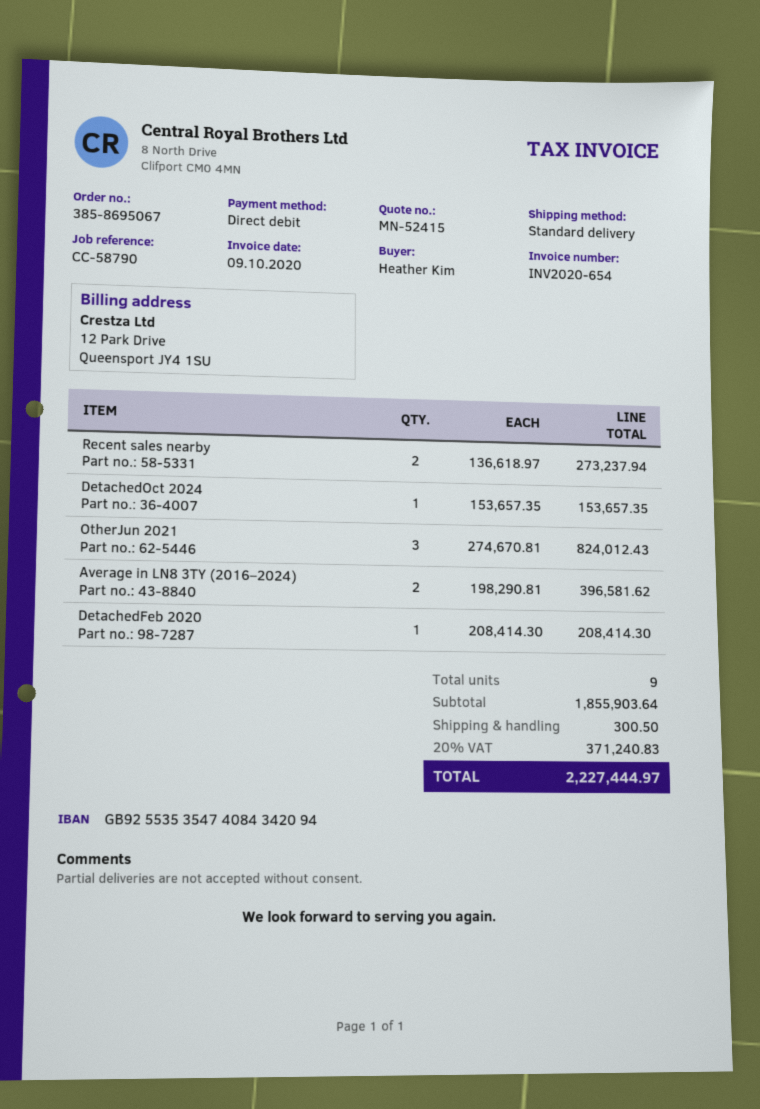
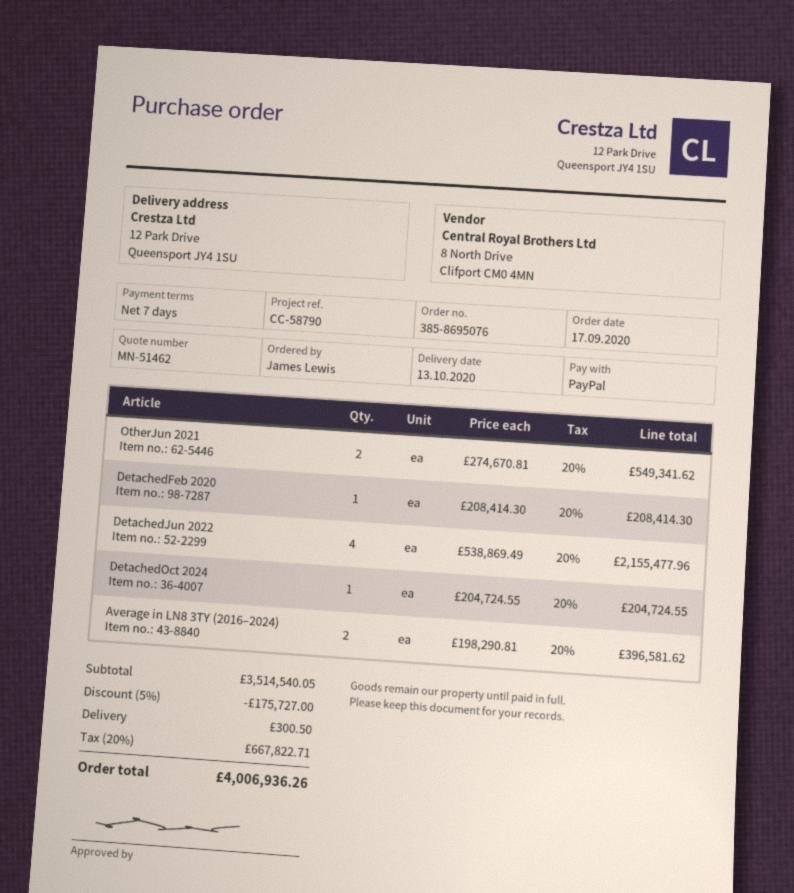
quote number: MN-52415 -> MN-51462
order number: 385-8695067 -> 385-8695076
ordered by: Heather Kim -> James Lewis
payment method: direct debit -> PayPal
Recent sales nearby: 2 x 136618.97 = 273237.94 -> none
DetachedOct 2024: 1 x 153657.35 = 153657.35 -> 1 x 204724.55 = 204724.55
OtherJun 2021: 3 x 274670.81 = 824012.43 -> 2 x 274670.81 = 549341.62
DetachedJun 2022: none -> 4 x 538869.49 = 2155477.96
subtotal: 1855903.64 -> 3514540.05
discount: none -> 5% = 175727.00
tax: 20% = 371240.83 -> 20% = 667822.71
total: 2227444.97 -> 4006936.26

